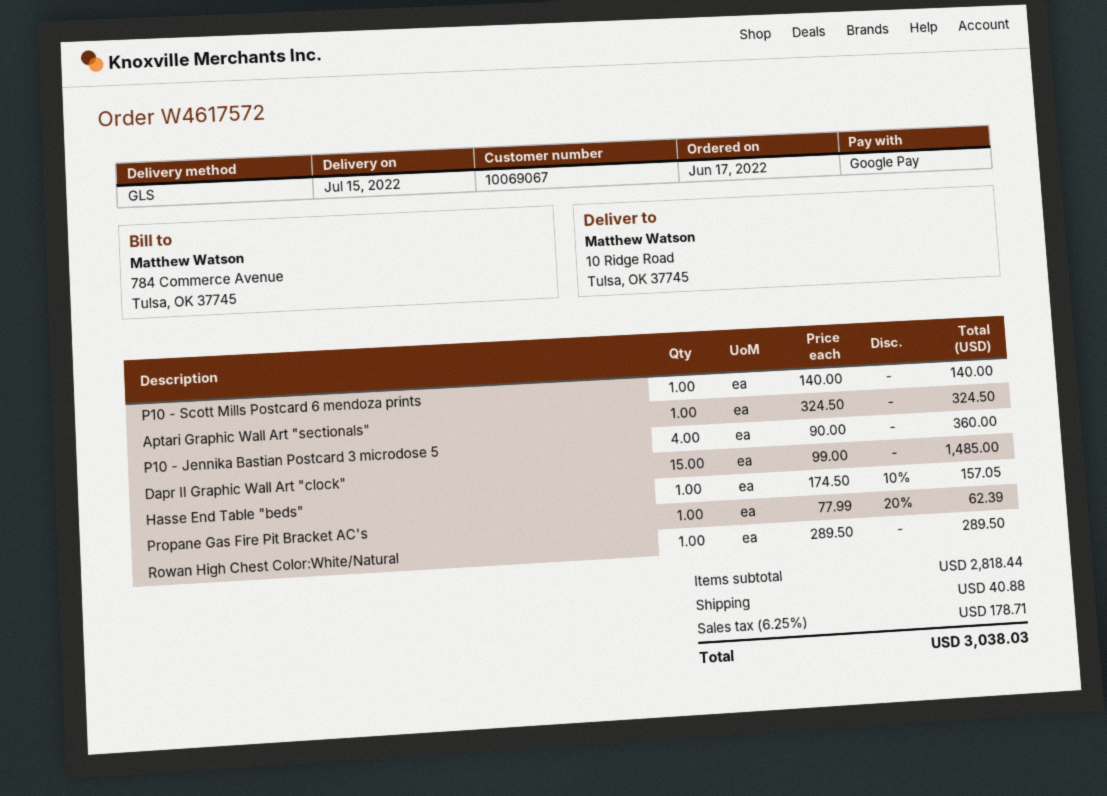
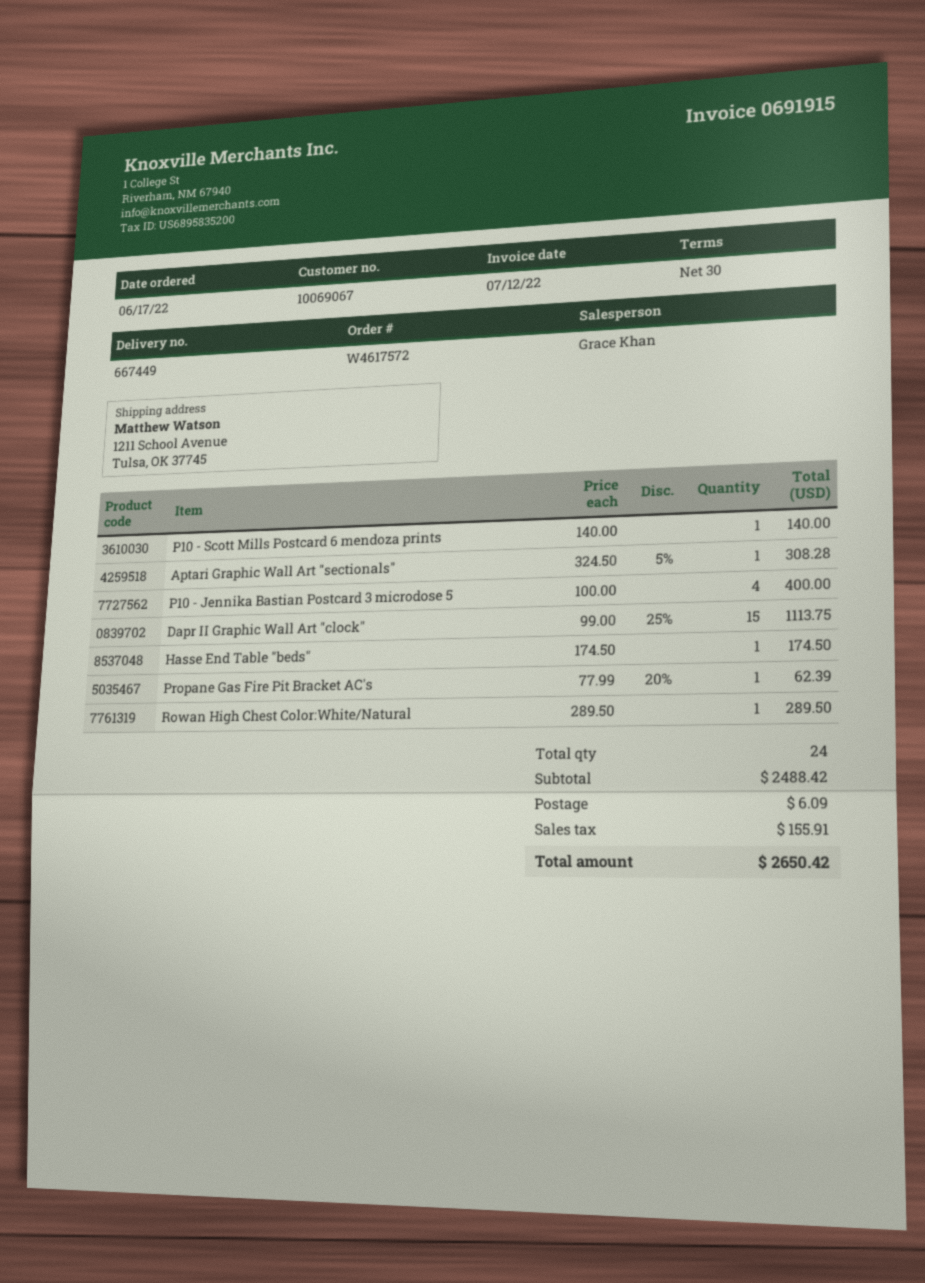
ship to: 10 Ridge Road, Tulsa, OK 37745 -> 1211 School Avenue, Tulsa, OK 37745
Aptari Graphic Wall Art "sectionals": 1 x 324.50 = 324.50 -> 1 x 324.50 - 5% = 308.28
P10 - Jennika Bastian Postcard 3 microdose 5: 4 x 90.00 = 360.00 -> 4 x 100.00 = 400.00
Dapr II Graphic Wall Art "clock": 15 x 99.00 = 1485.00 -> 15 x 99.00 - 25% = 1113.75
Hasse End Table "beds": 1 x 174.50 - 10% = 157.05 -> 1 x 174.50 = 174.50
subtotal: 2818.44 -> 2488.42
shipping: 40.88 -> 6.09
tax: 178.71 -> 155.91
total: 3038.03 -> 2650.42

